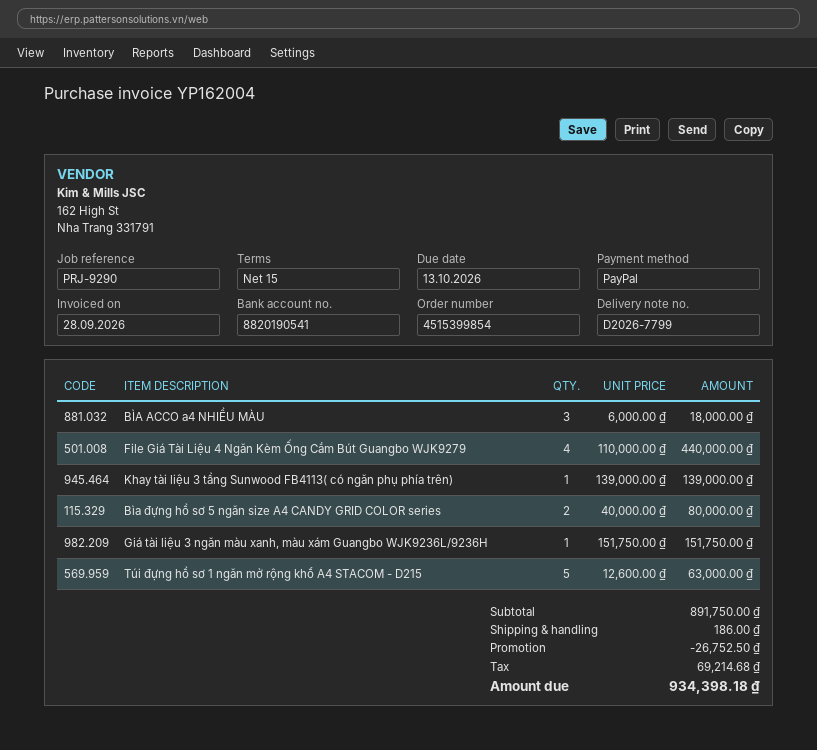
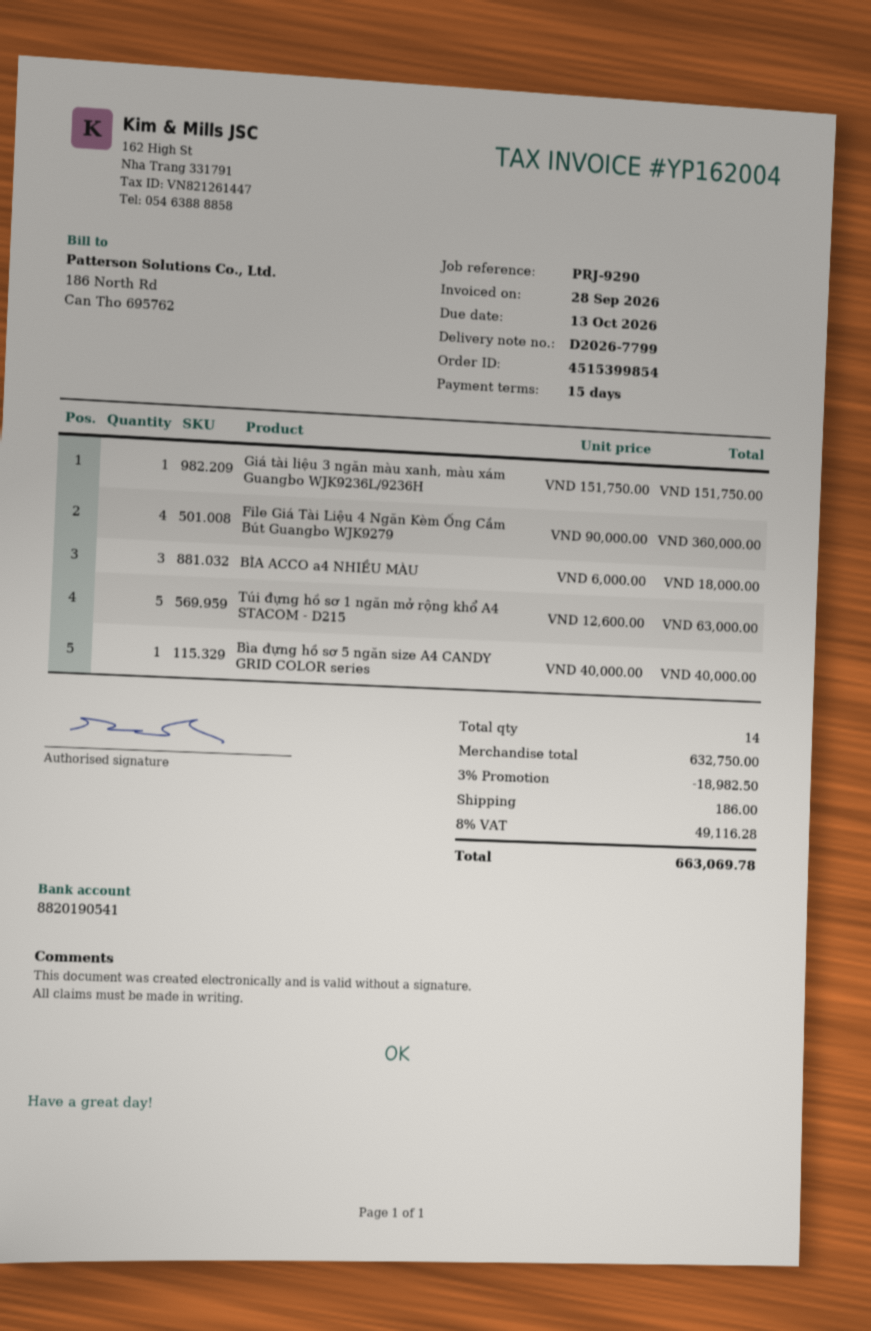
File Giá Tài Liệu 4 Ngăn Kèm Ống Cắm Bút Guangbo WJK9279: 4 x 110000.00 = 440000.00 -> 4 x 90000.00 = 360000.00
Khay tài liệu 3 tầng Sunwood FB4113( có ngăn phụ phía trên): 1 x 139000.00 = 139000.00 -> none
Bìa đựng hồ sơ 5 ngăn size A4 CANDY GRID COLOR series: 2 x 40000.00 = 80000.00 -> 1 x 40000.00 = 40000.00
subtotal: 891750.00 -> 632750.00
discount: 26752.50 -> 18982.50
tax: 69214.68 -> 49116.28
total: 934398.18 -> 663069.78

